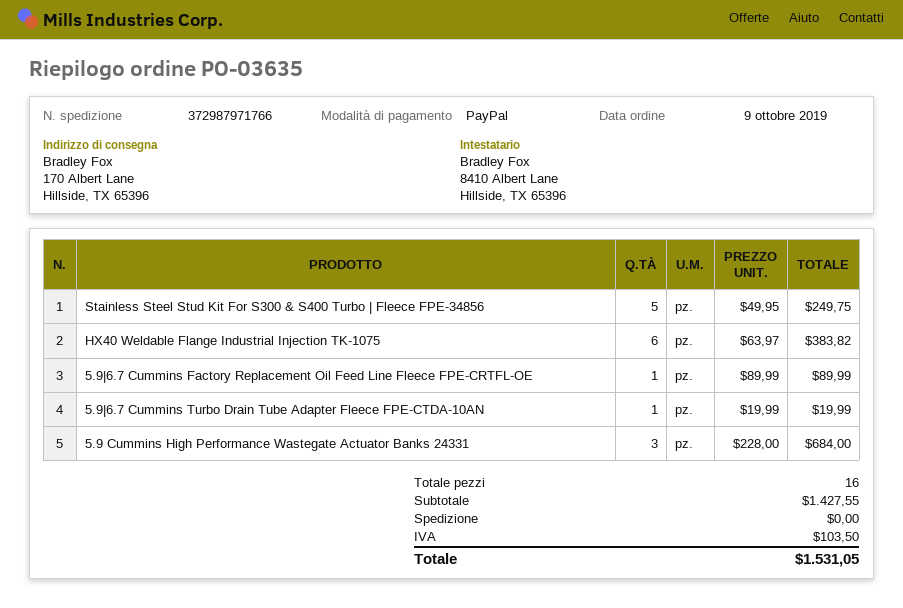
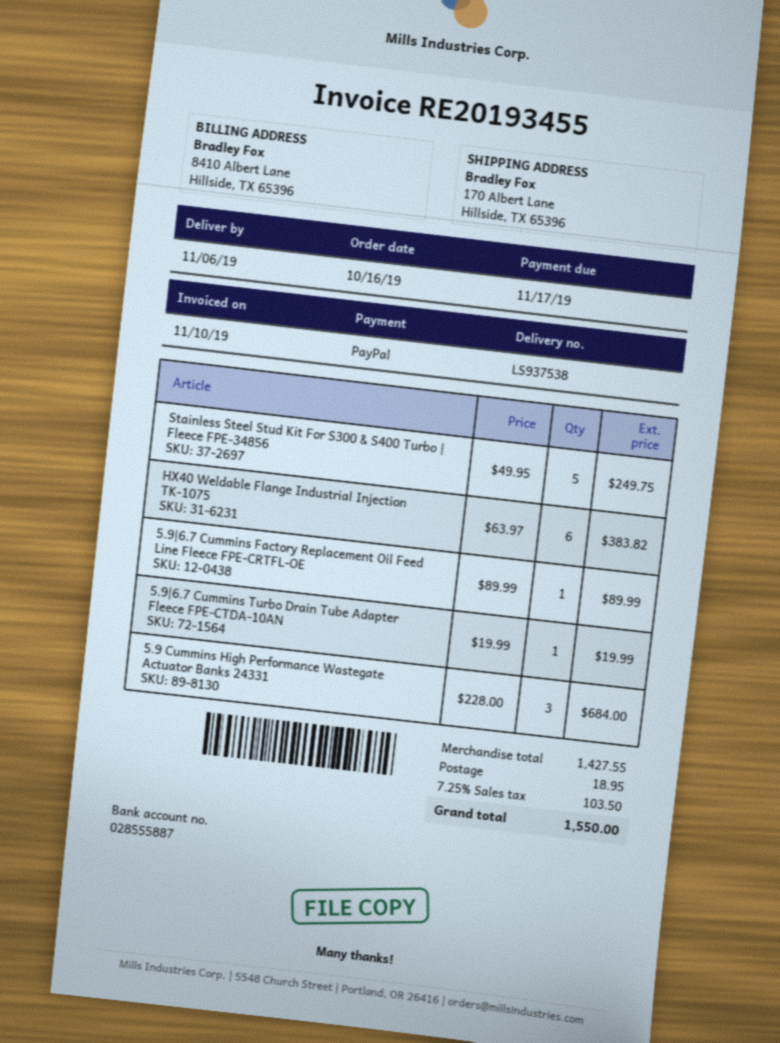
order date: 2019-10-09 -> 2019-10-16
shipping: 0.00 -> 18.95
total: 1531.05 -> 1550.00

